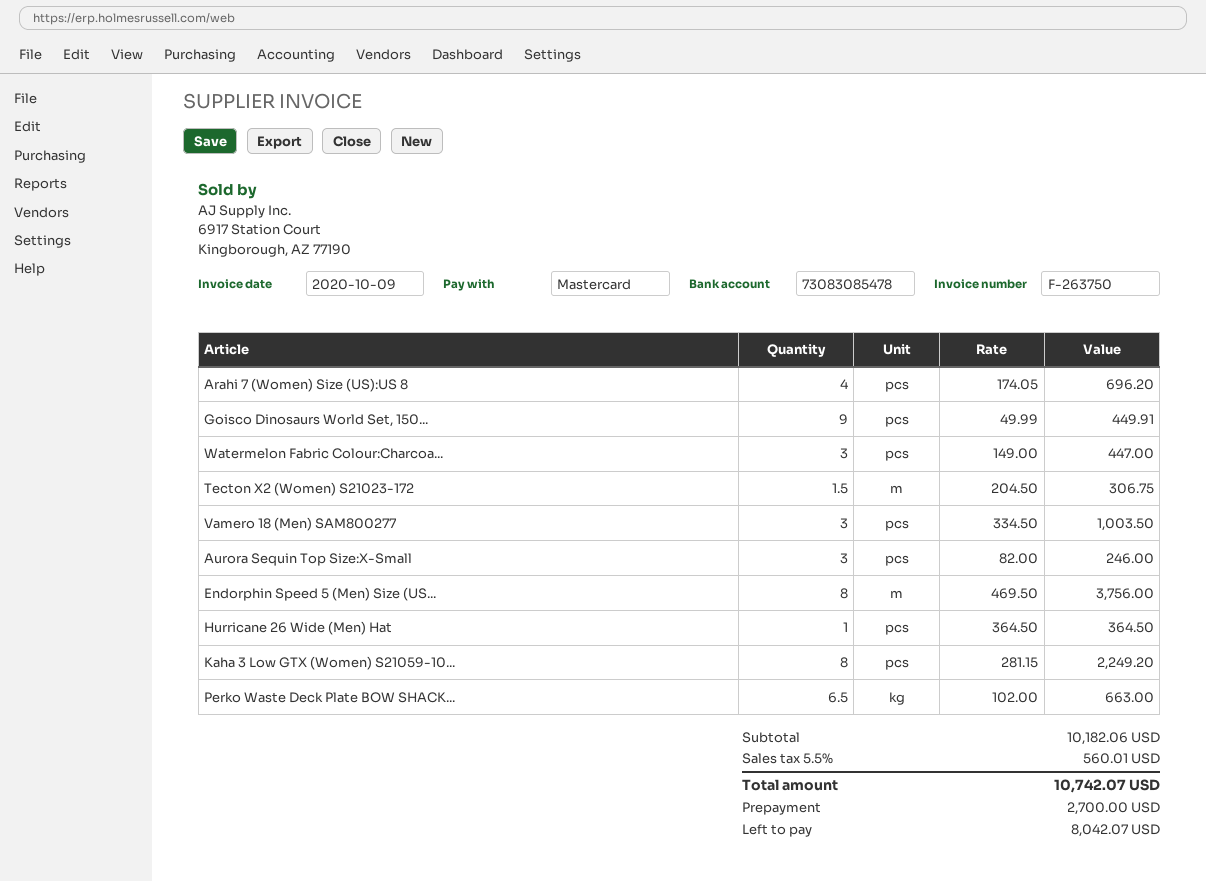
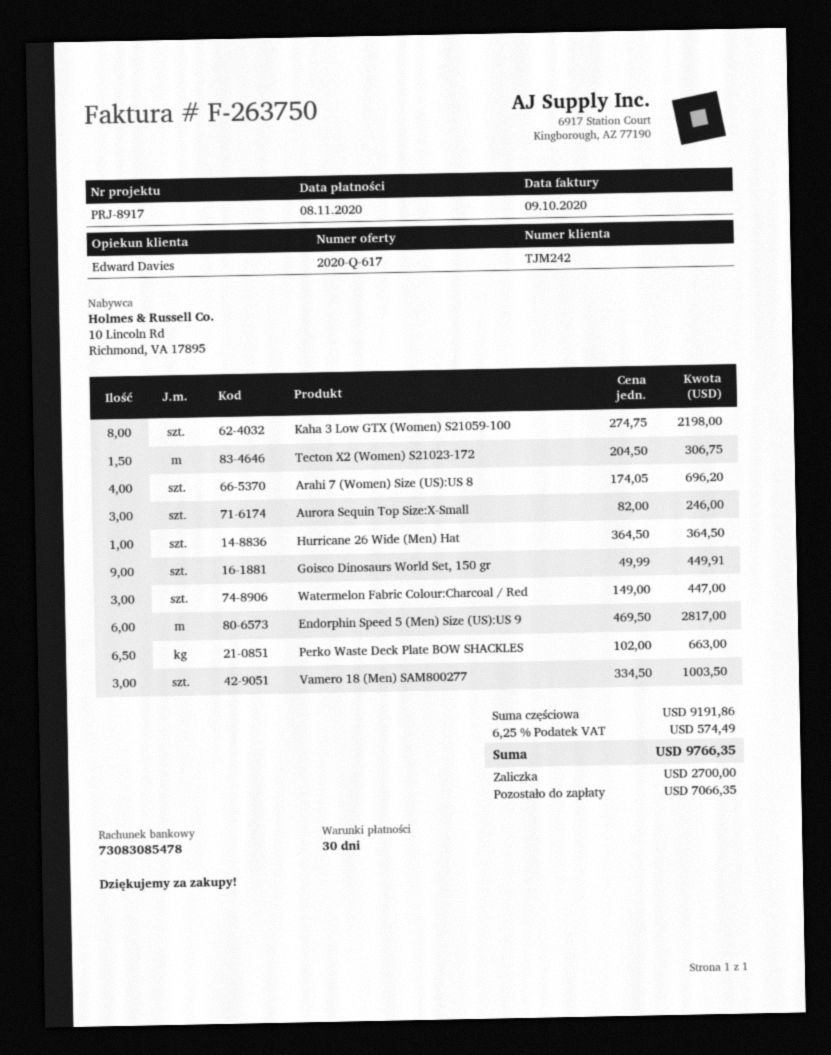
Endorphin Speed 5 (Men) Size (US...: 8 x 469.50 = 3756.00 -> 6 x 469.50 = 2817.00
Kaha 3 Low GTX (Women) S21059-10...: 8 x 281.15 = 2249.20 -> 8 x 274.75 = 2198.00
subtotal: 10182.06 -> 9191.86
tax: 5.5% = 560.01 -> 6.25% = 574.49
total: 10742.07 -> 9766.35
balance: 8042.07 -> 7066.35

